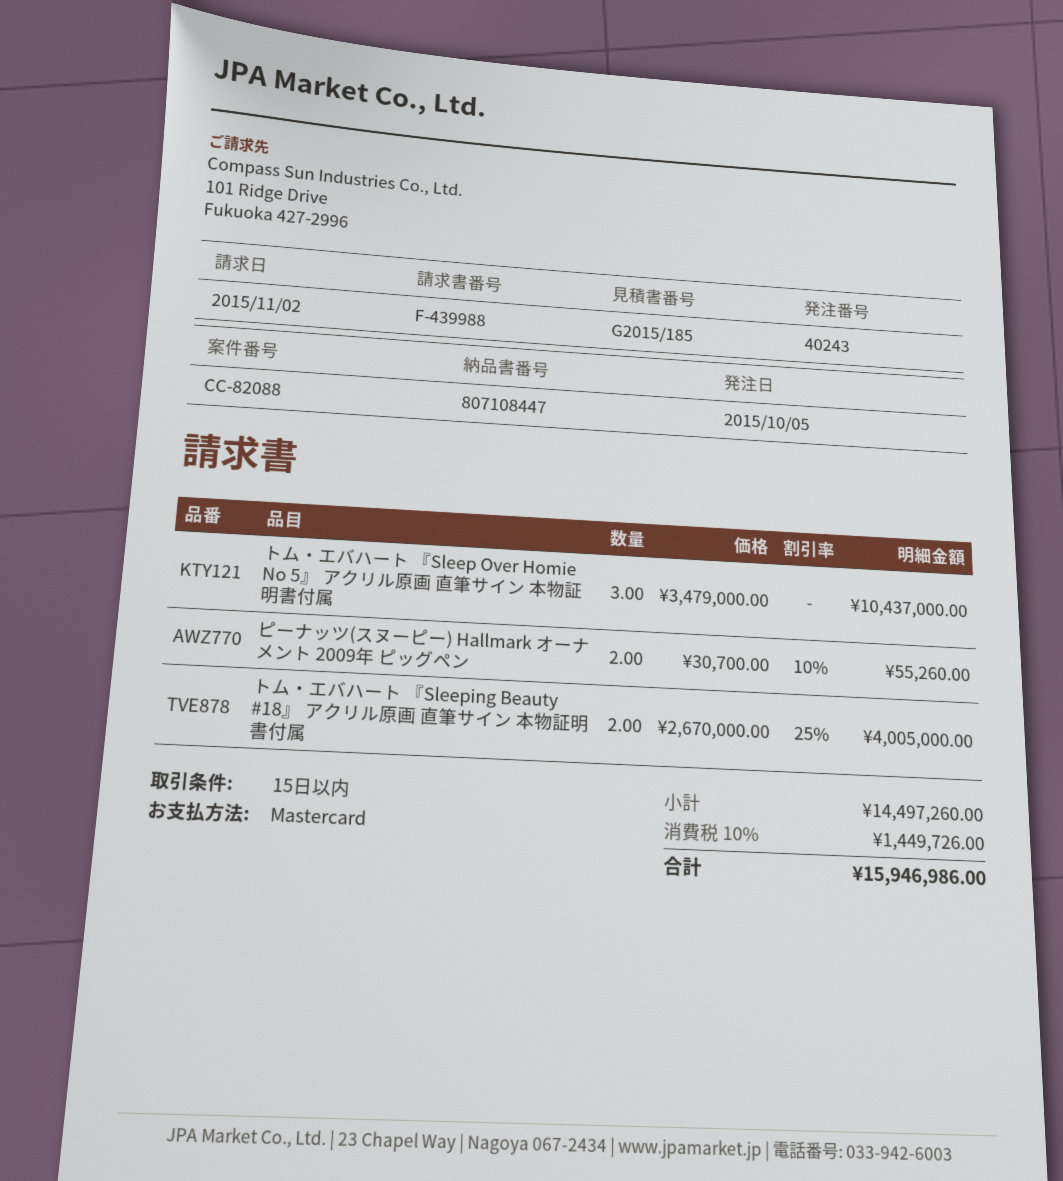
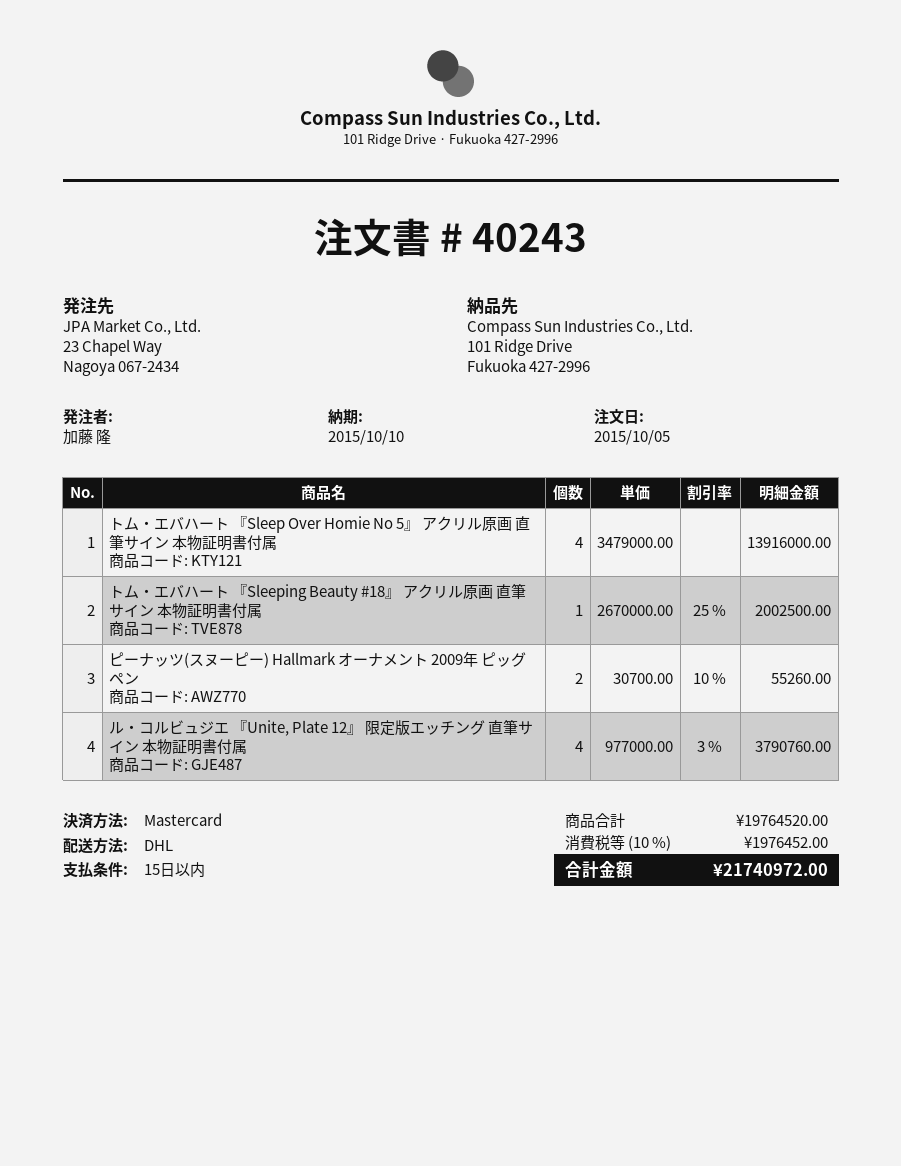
トム・エバハート 『Sleep Over Homie No 5』 アクリル原画 直筆サイン 本物証明書付属: 3 x 3479000.00 = 10437000.00 -> 4 x 3479000.00 = 13916000.00
トム・エバハート 『Sleeping Beauty #18』 アクリル原画 直筆サイン 本物証明書付属: 2 x 2670000.00 - 25% = 4005000.00 -> 1 x 2670000.00 - 25% = 2002500.00
ル・コルビュジエ 『Unite, Plate 12』 限定版エッチング 直筆サイン 本物証明書付属: none -> 4 x 977000.00 - 3% = 3790760.00
subtotal: 14497260.00 -> 19764520.00
tax: 10% = 1449726.00 -> 10% = 1976452.00
total: 15946986.00 -> 21740972.00

